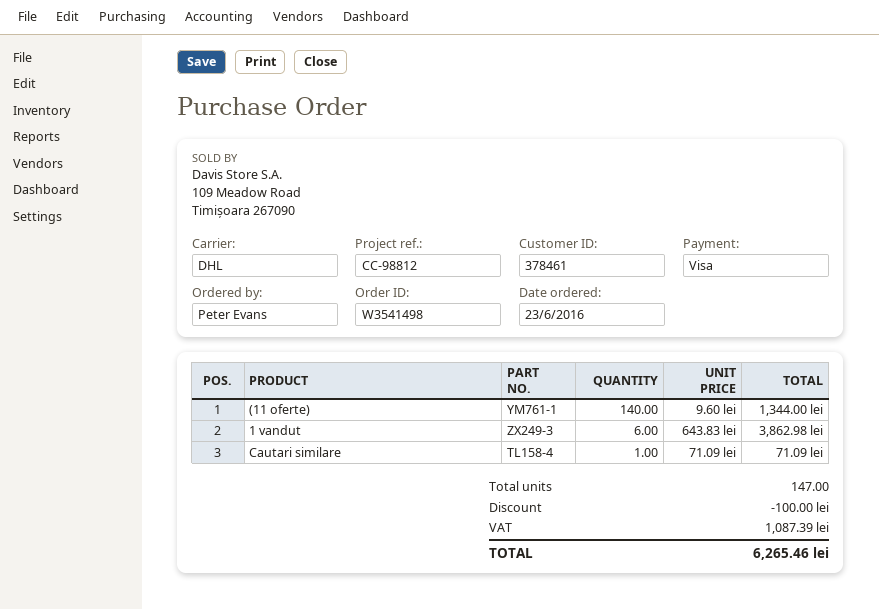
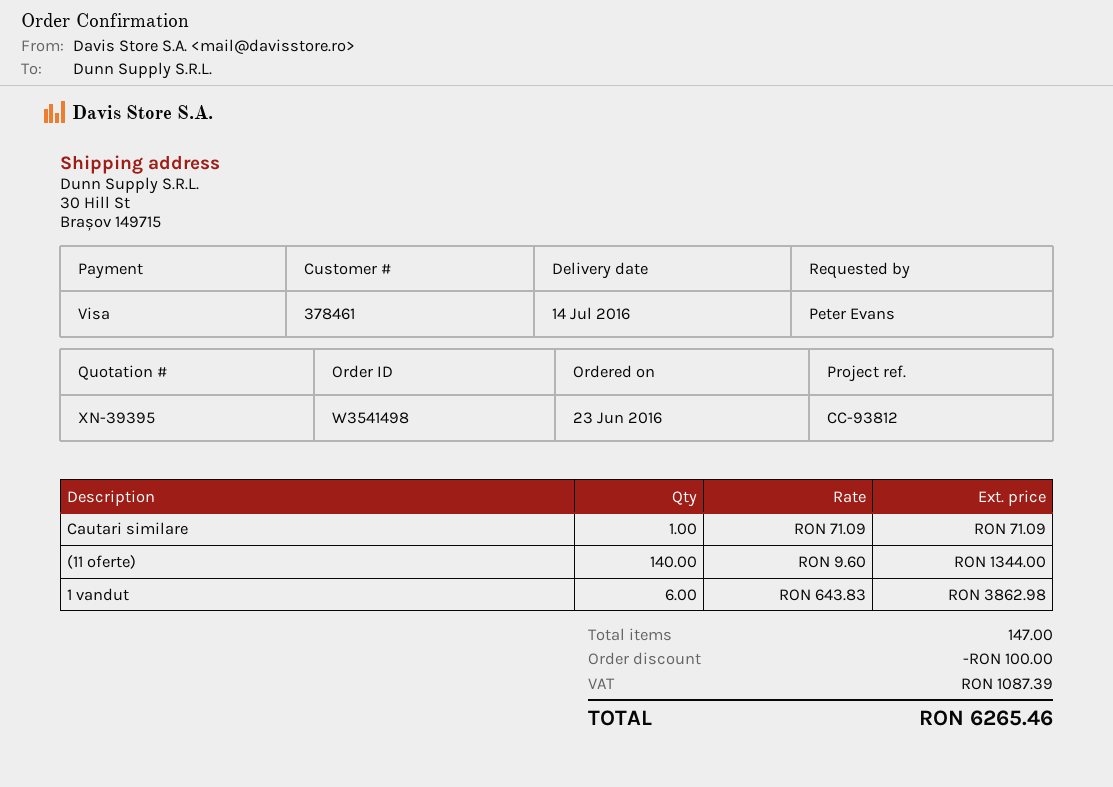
reference: CC-98812 -> CC-93812

